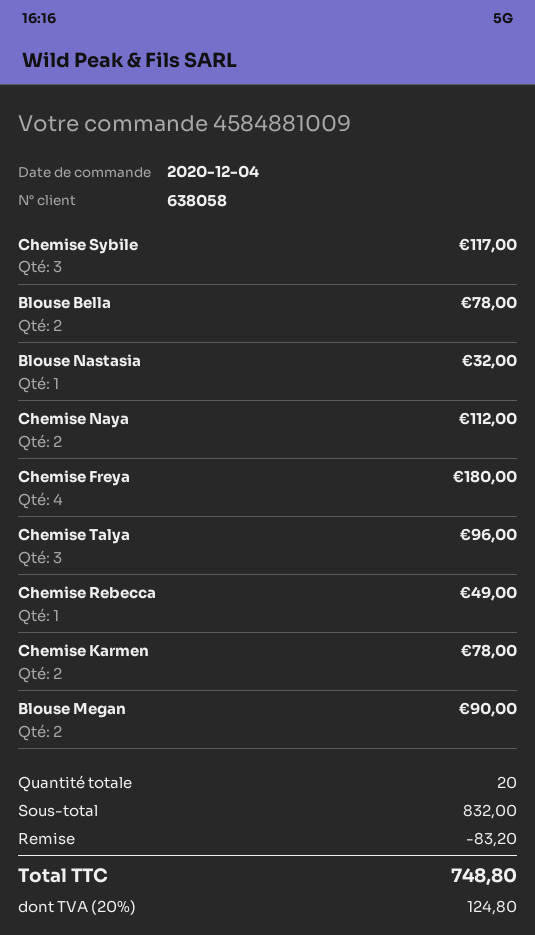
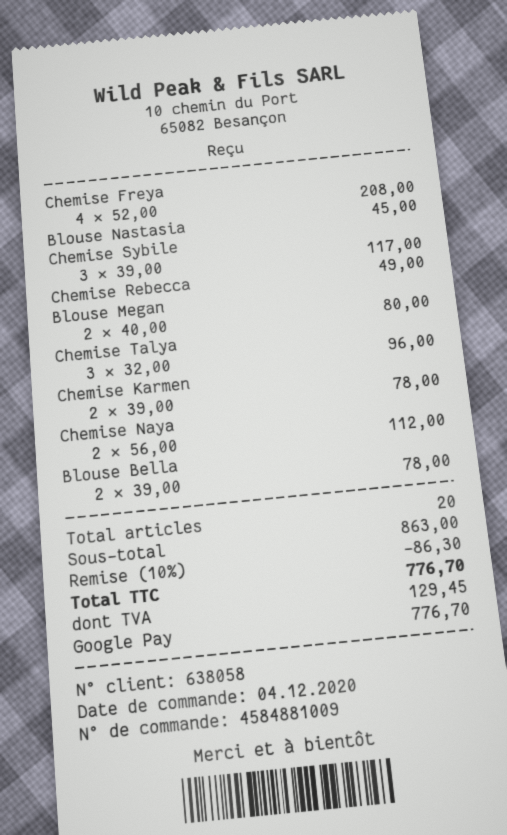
Blouse Nastasia: 1 for 32.00 -> 1 for 45.00
Chemise Freya: 4 for 180.00 -> 4 for 208.00
Blouse Megan: 2 for 90.00 -> 2 for 80.00
subtotal: 832.00 -> 863.00
discount: 83.20 -> 86.30
tax: 124.80 -> 129.45
total: 748.80 -> 776.70

